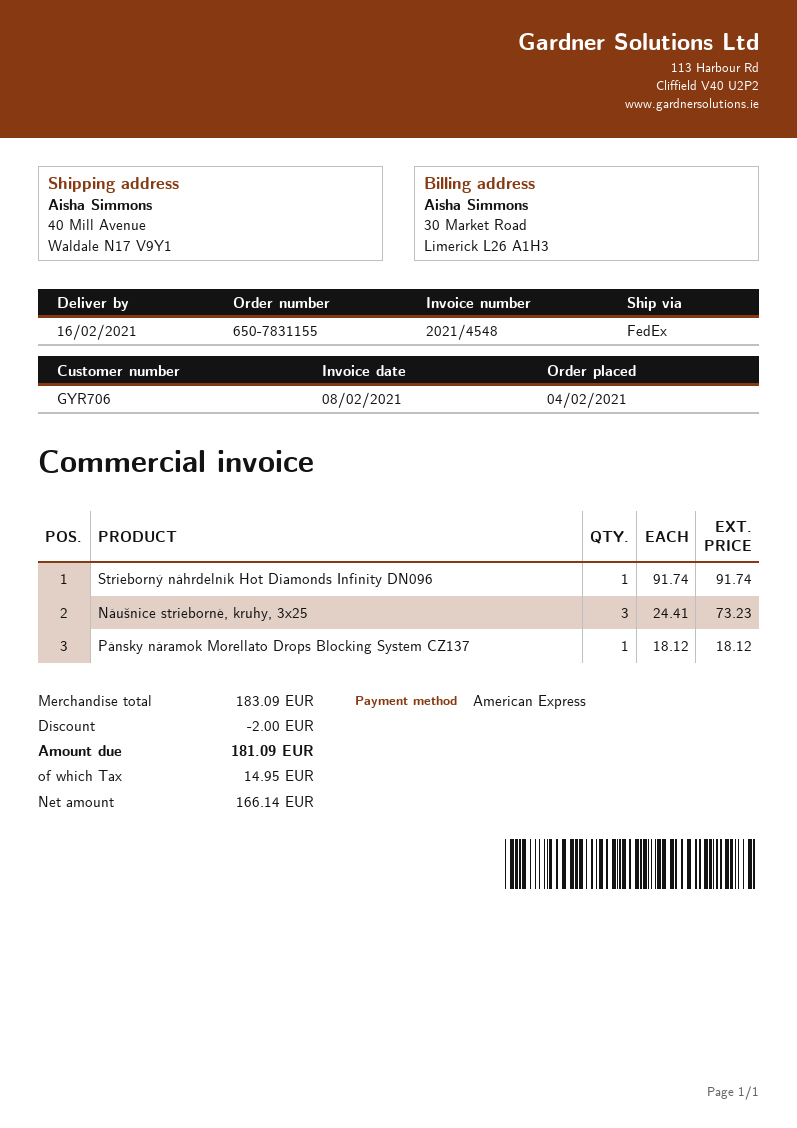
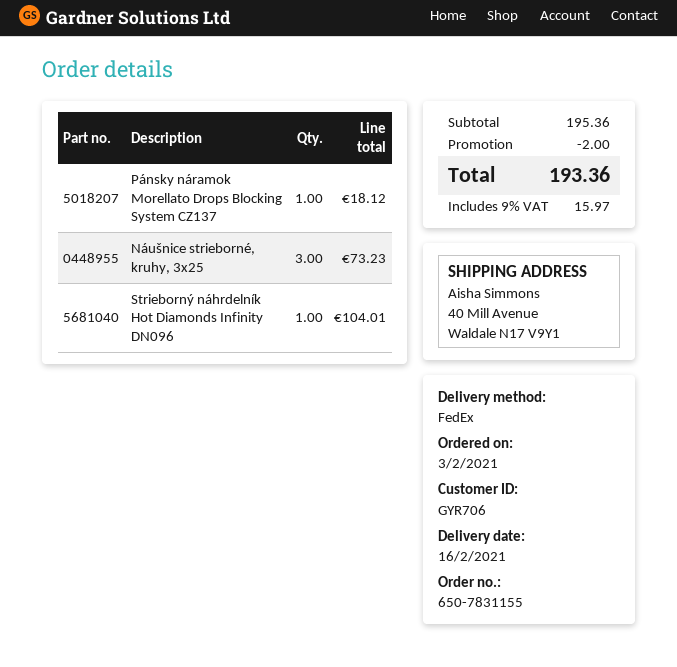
order date: 2021-02-04 -> 2021-02-03
Strieborný náhrdelník Hot Diamonds Infinity DN096: 1 for 91.74 -> 1 for 104.01
subtotal: 183.09 -> 195.36
tax: 14.95 -> 15.97
total: 181.09 -> 193.36

